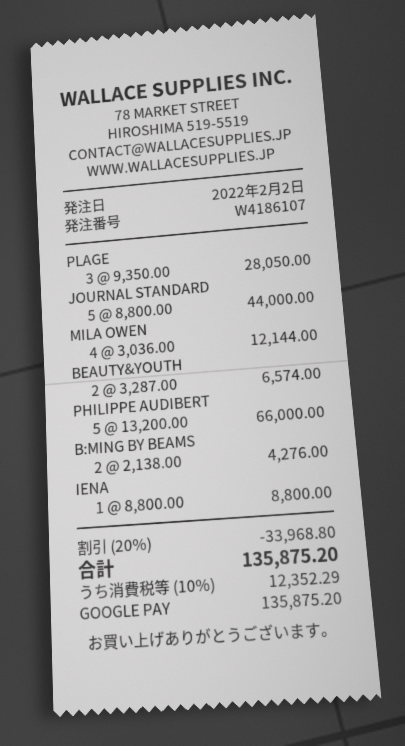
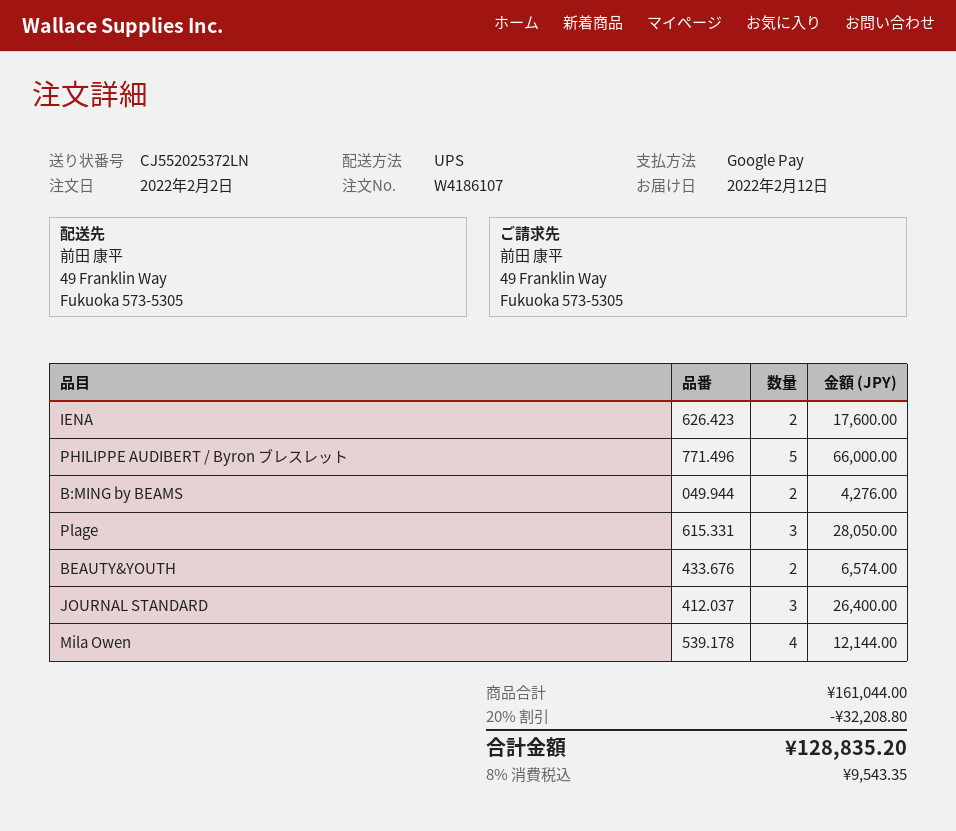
JOURNAL STANDARD: 5 for 44000.00 -> 3 for 26400.00
IENA: 1 for 8800.00 -> 2 for 17600.00
discount: 20% = 33968.80 -> 20% = 32208.80
tax: 10% = 12352.29 -> 8% = 9543.35
total: 135875.20 -> 128835.20

